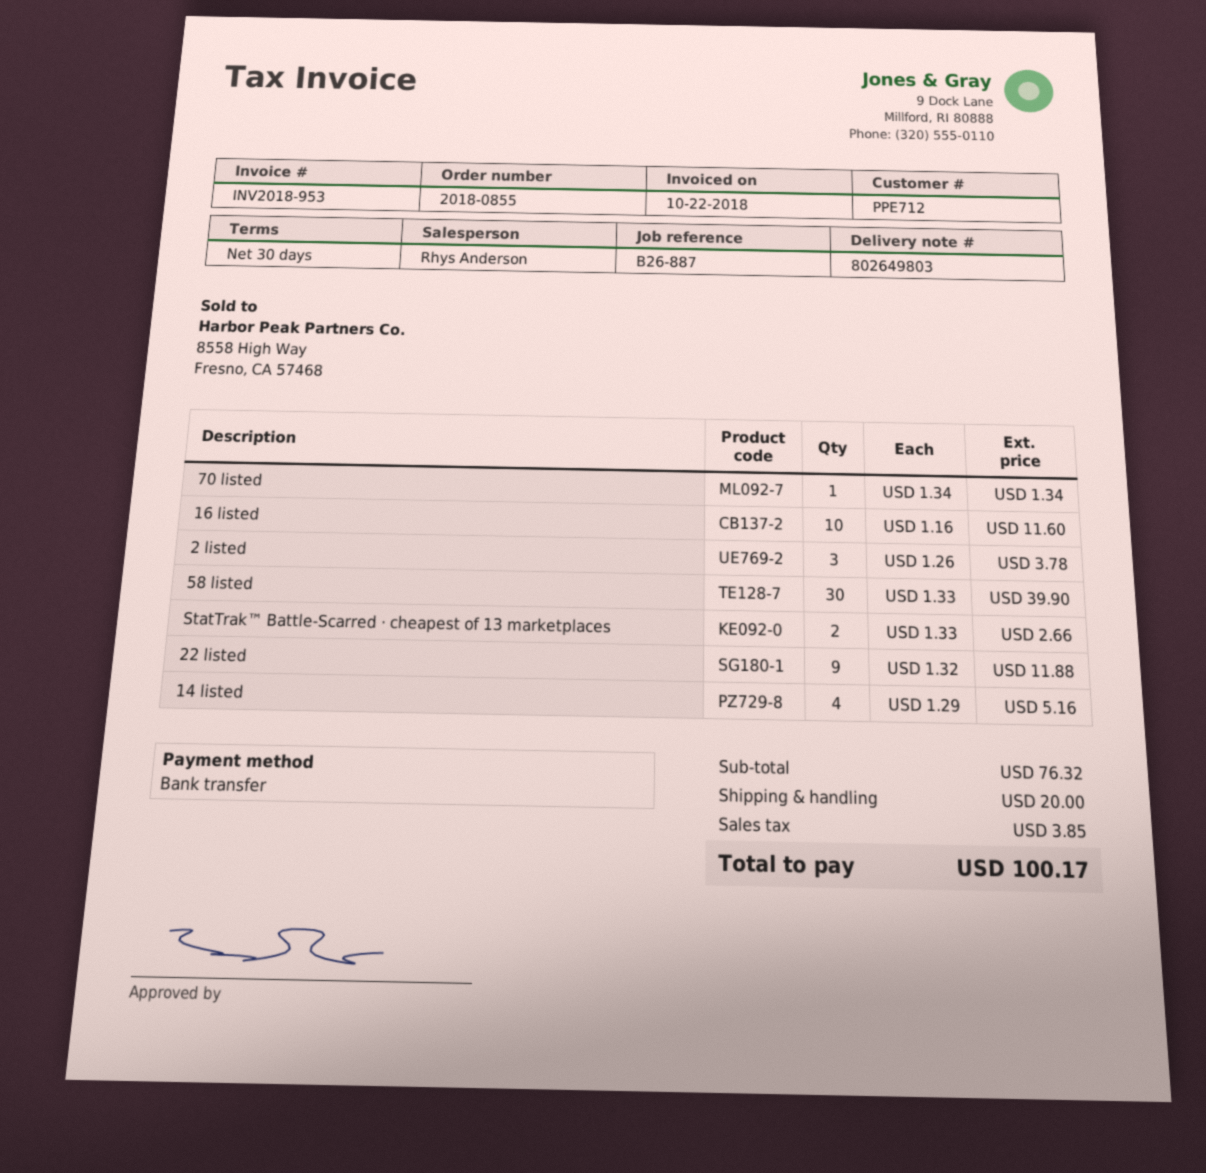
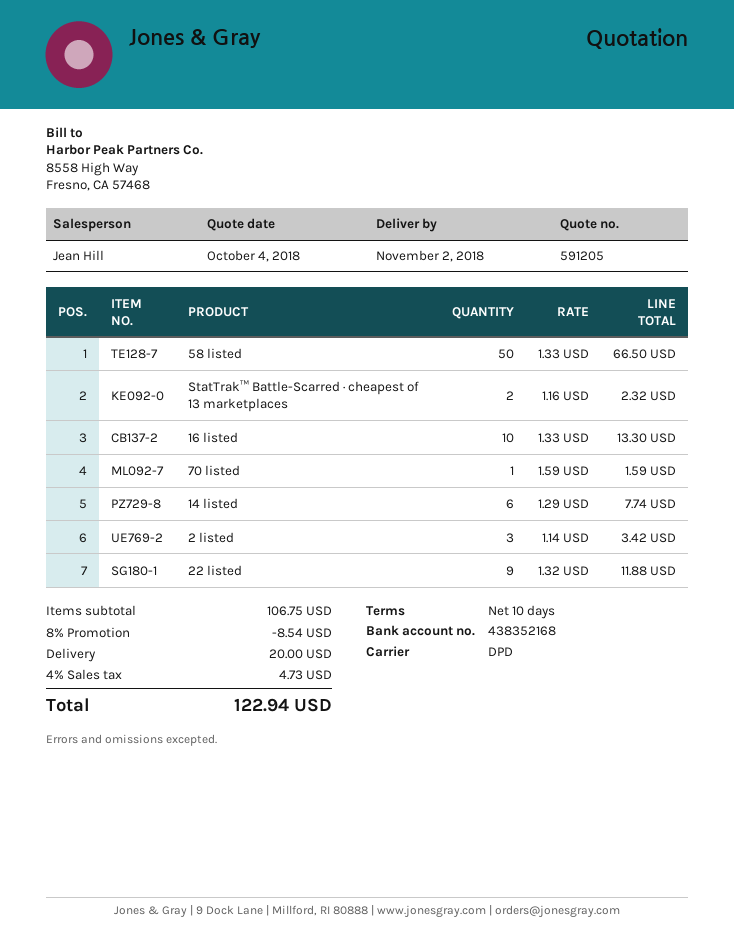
payment terms: 30 days -> 10 days
sales rep: Rhys Anderson -> Jean Hill
70 listed: 1 x 1.34 = 1.34 -> 1 x 1.59 = 1.59
16 listed: 10 x 1.16 = 11.60 -> 10 x 1.33 = 13.30
2 listed: 3 x 1.26 = 3.78 -> 3 x 1.14 = 3.42
58 listed: 30 x 1.33 = 39.90 -> 50 x 1.33 = 66.50
StatTrak™ Battle-Scarred · cheapest of 13 marketplaces: 2 x 1.33 = 2.66 -> 2 x 1.16 = 2.32
14 listed: 4 x 1.29 = 5.16 -> 6 x 1.29 = 7.74
subtotal: 76.32 -> 106.75
discount: none -> 8% = 8.54
tax: 3.85 -> 4.73
total: 100.17 -> 122.94

